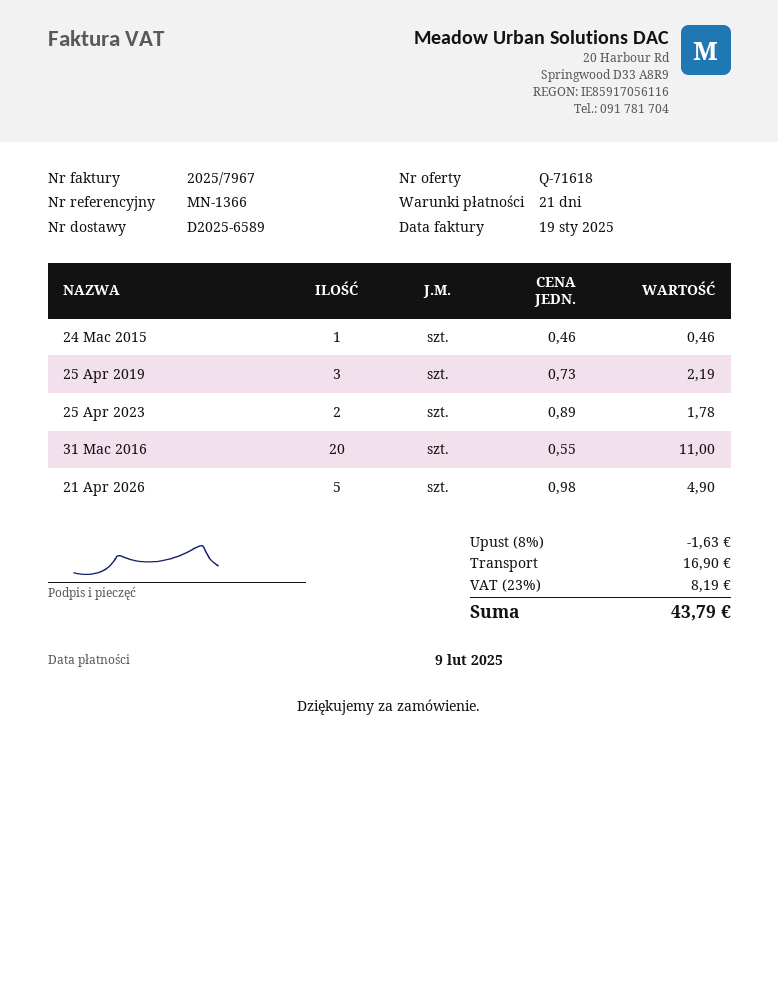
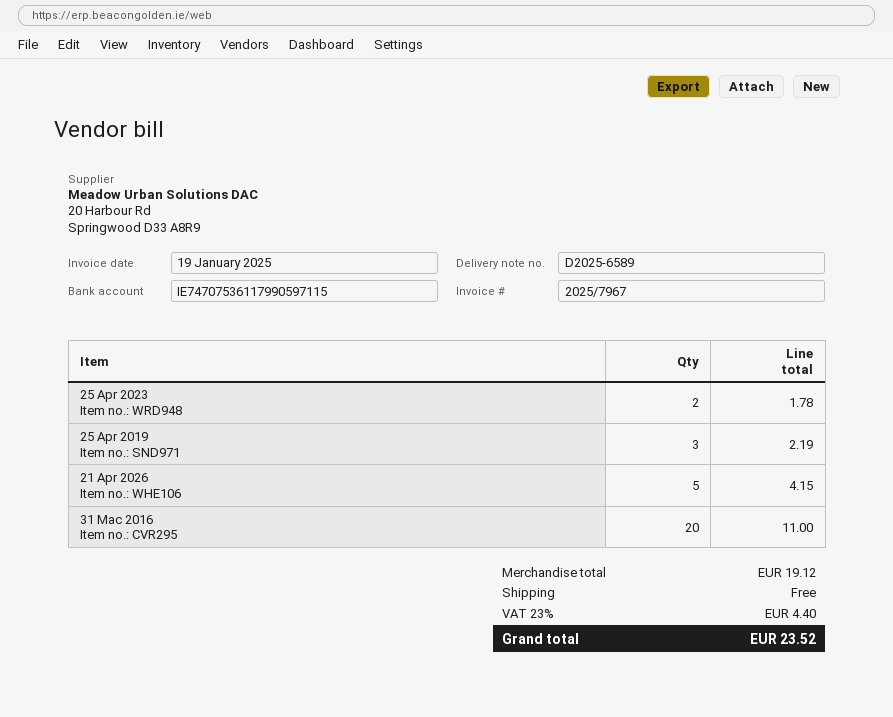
24 Mac 2015: 1 for 0.46 -> none
21 Apr 2026: 5 for 4.90 -> 5 for 4.15
discount: 8% = 1.63 -> none
shipping: 16.90 -> 0.00
tax: 23% = 8.19 -> 23% = 4.40
total: 43.79 -> 23.52

